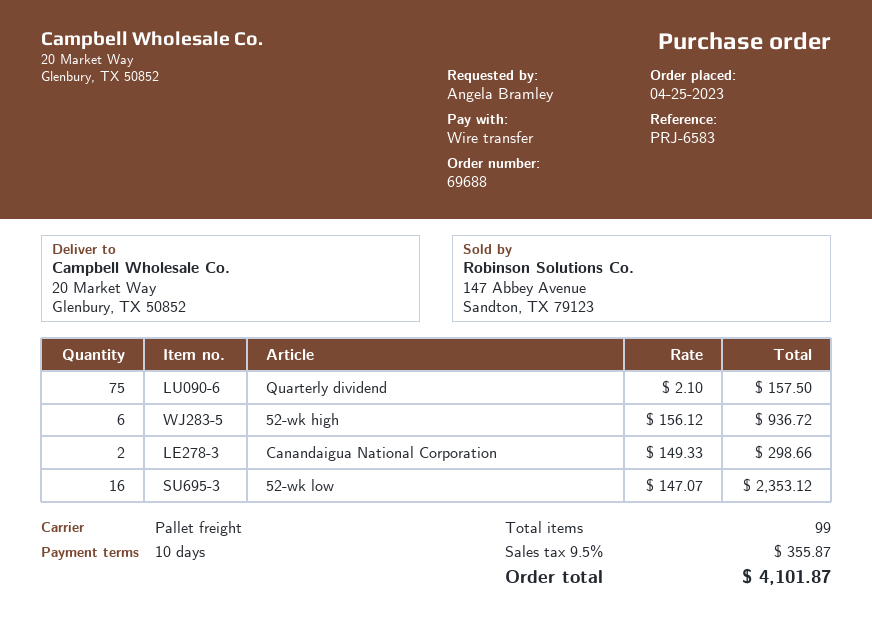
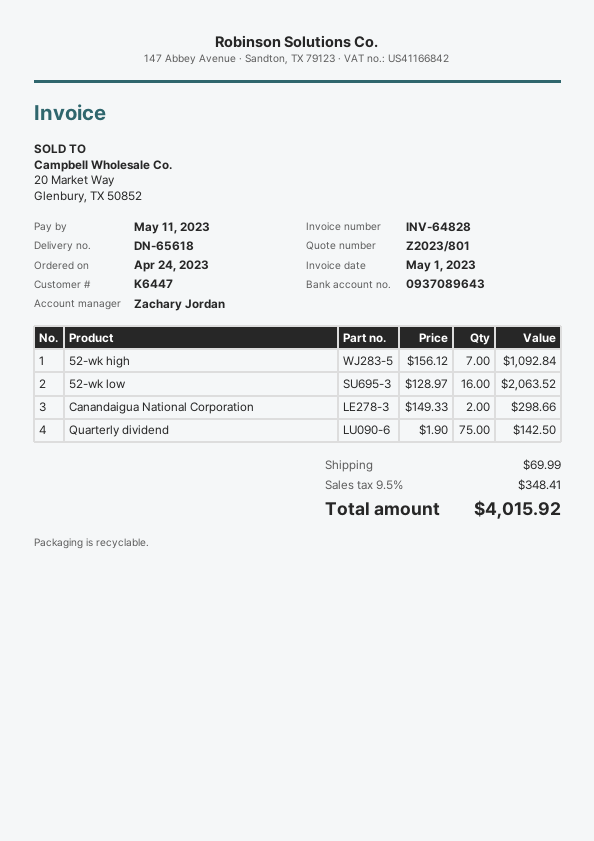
order date: 2023-04-25 -> 2023-04-24
Quarterly dividend: 75 x 2.10 = 157.50 -> 75 x 1.90 = 142.50
52-wk high: 6 x 156.12 = 936.72 -> 7 x 156.12 = 1092.84
52-wk low: 16 x 147.07 = 2353.12 -> 16 x 128.97 = 2063.52
shipping: none -> 69.99
tax: 9.5% = 355.87 -> 9.5% = 348.41
total: 4101.87 -> 4015.92

